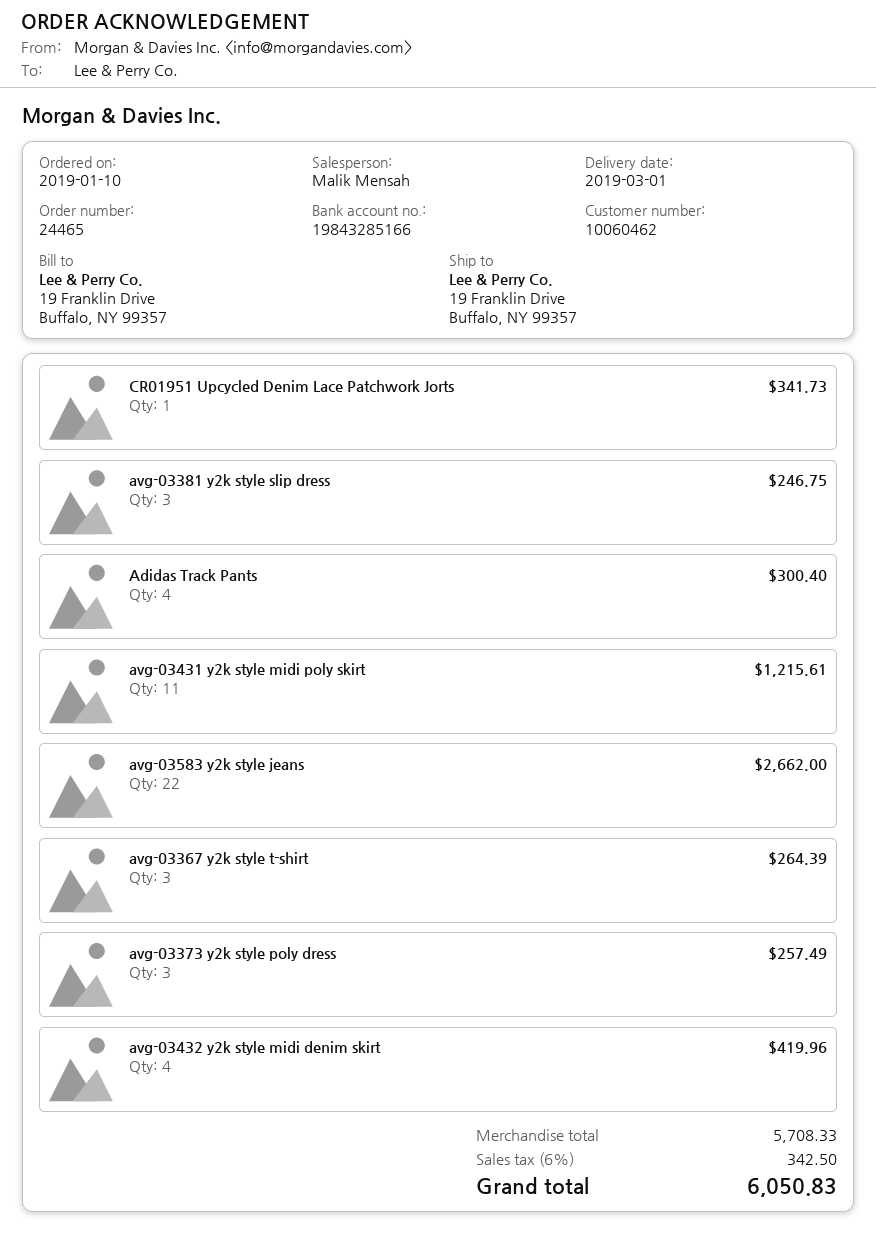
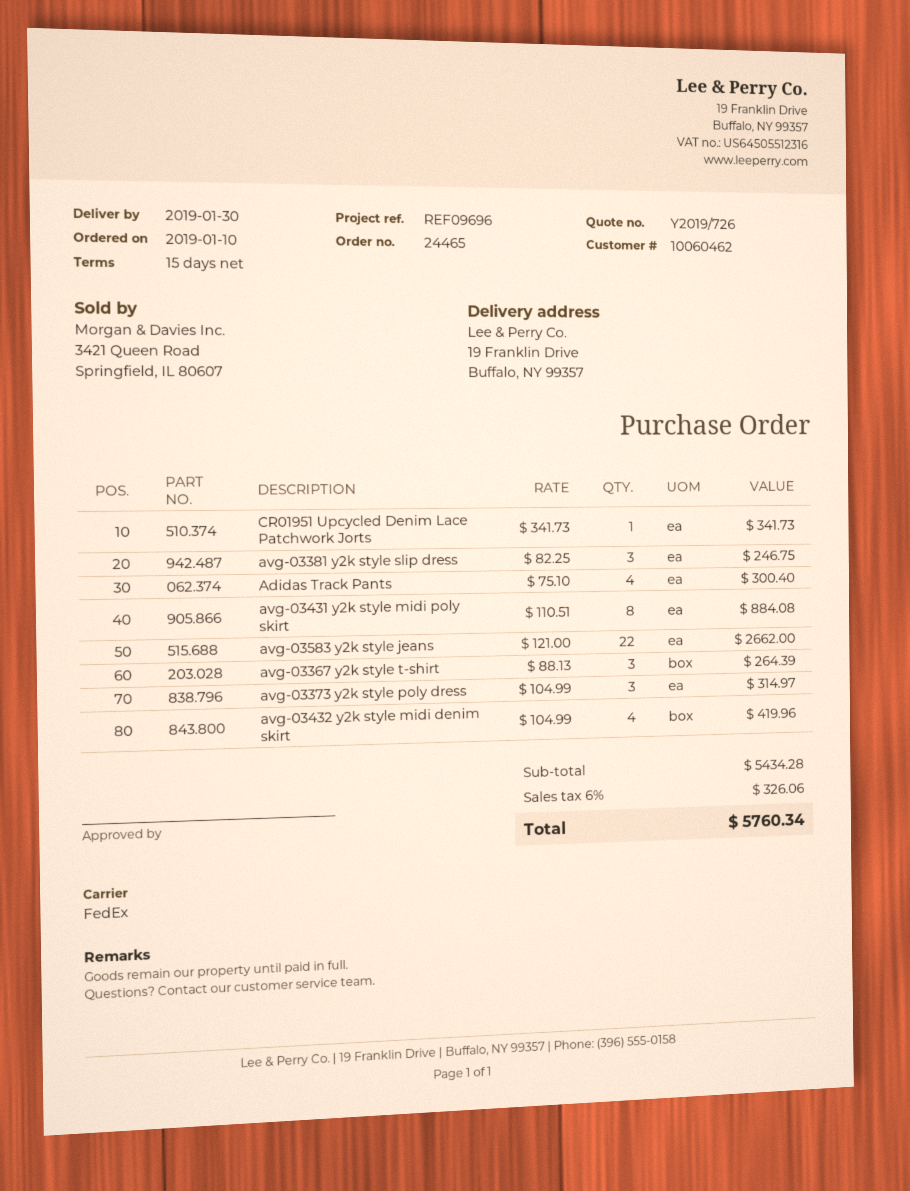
delivery date: 2019-03-01 -> 2019-01-30
avg-03431 y2k style midi poly skirt: 11 for 1215.61 -> 8 for 884.08
avg-03373 y2k style poly dress: 3 for 257.49 -> 3 for 314.97
subtotal: 5708.33 -> 5434.28
tax: 6% = 342.50 -> 6% = 326.06
total: 6050.83 -> 5760.34

